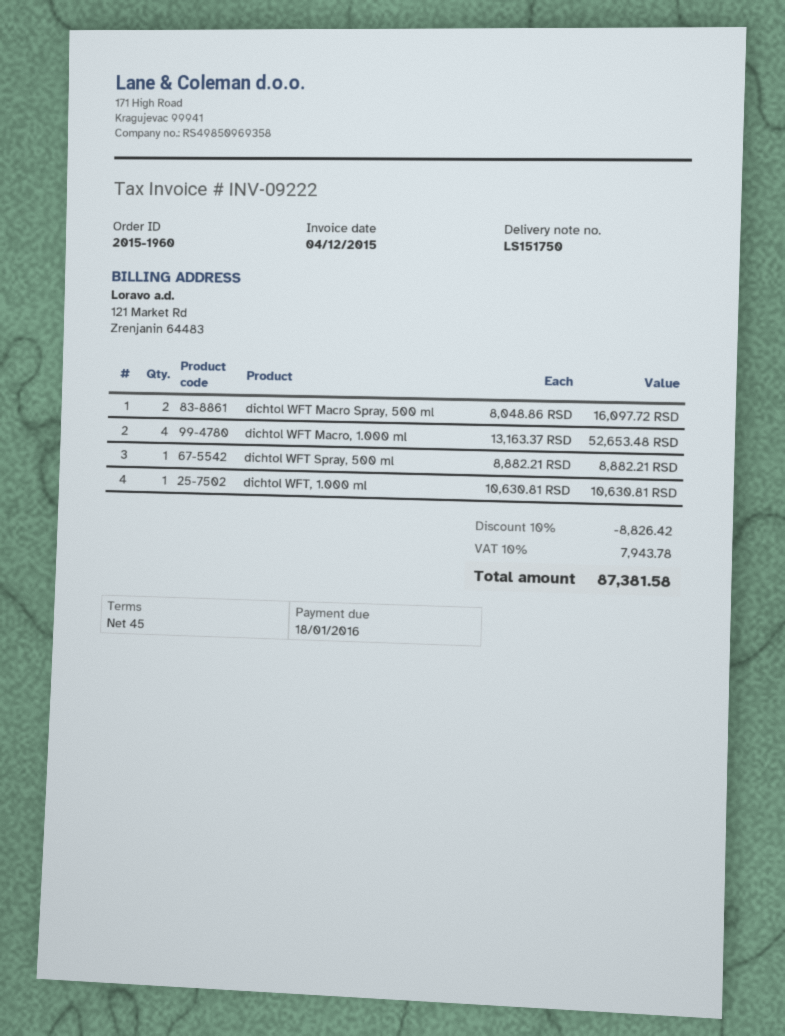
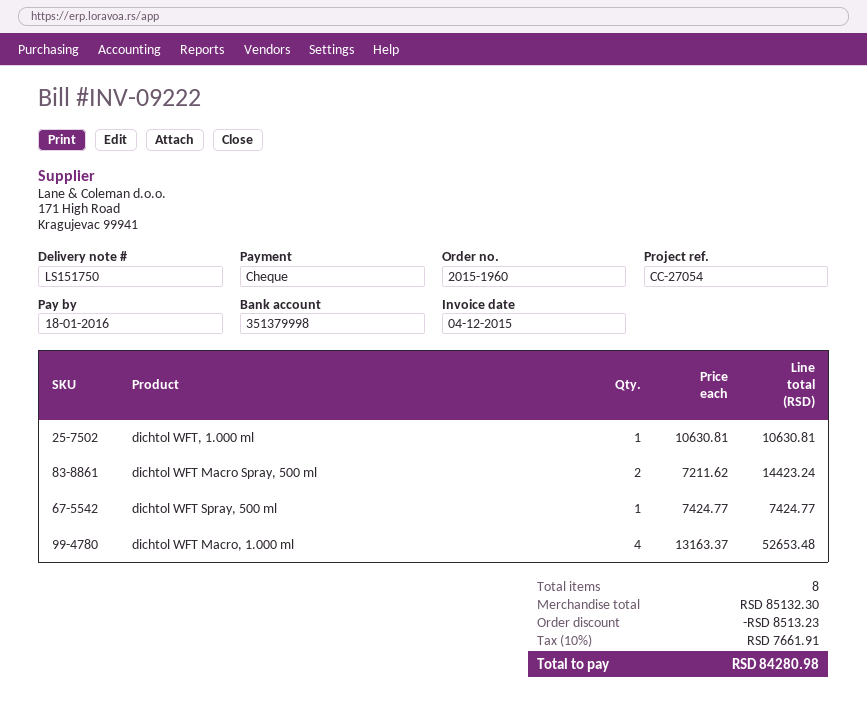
dichtol WFT Macro Spray, 500 ml: 2 x 8048.86 = 16097.72 -> 2 x 7211.62 = 14423.24
dichtol WFT Spray, 500 ml: 1 x 8882.21 = 8882.21 -> 1 x 7424.77 = 7424.77
discount: 8826.42 -> 8513.23
tax: 10% = 7943.78 -> 10% = 7661.91
total: 87381.58 -> 84280.98

